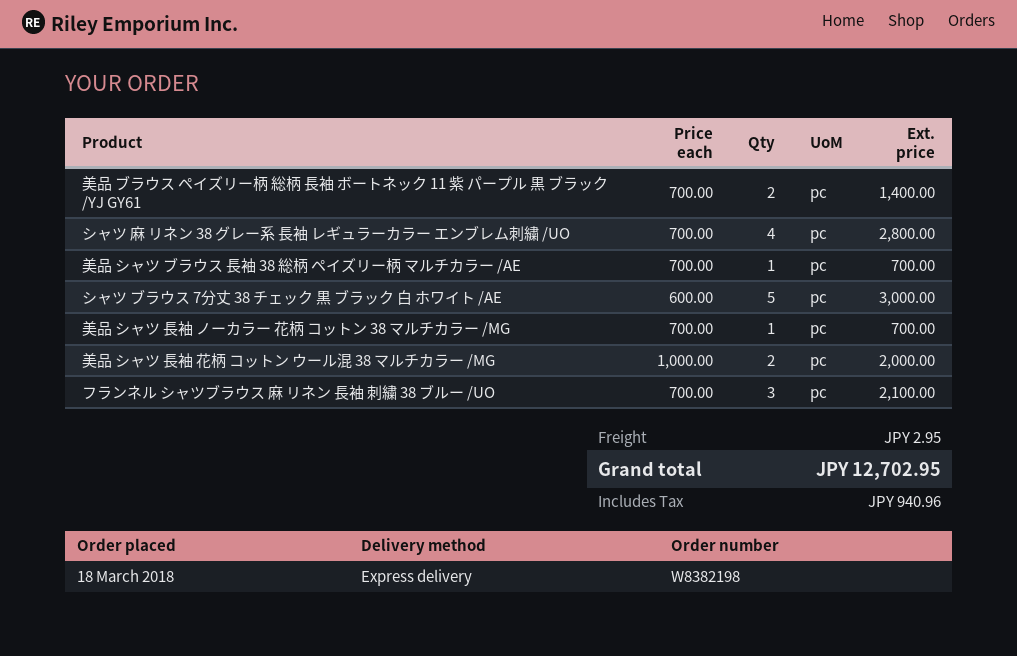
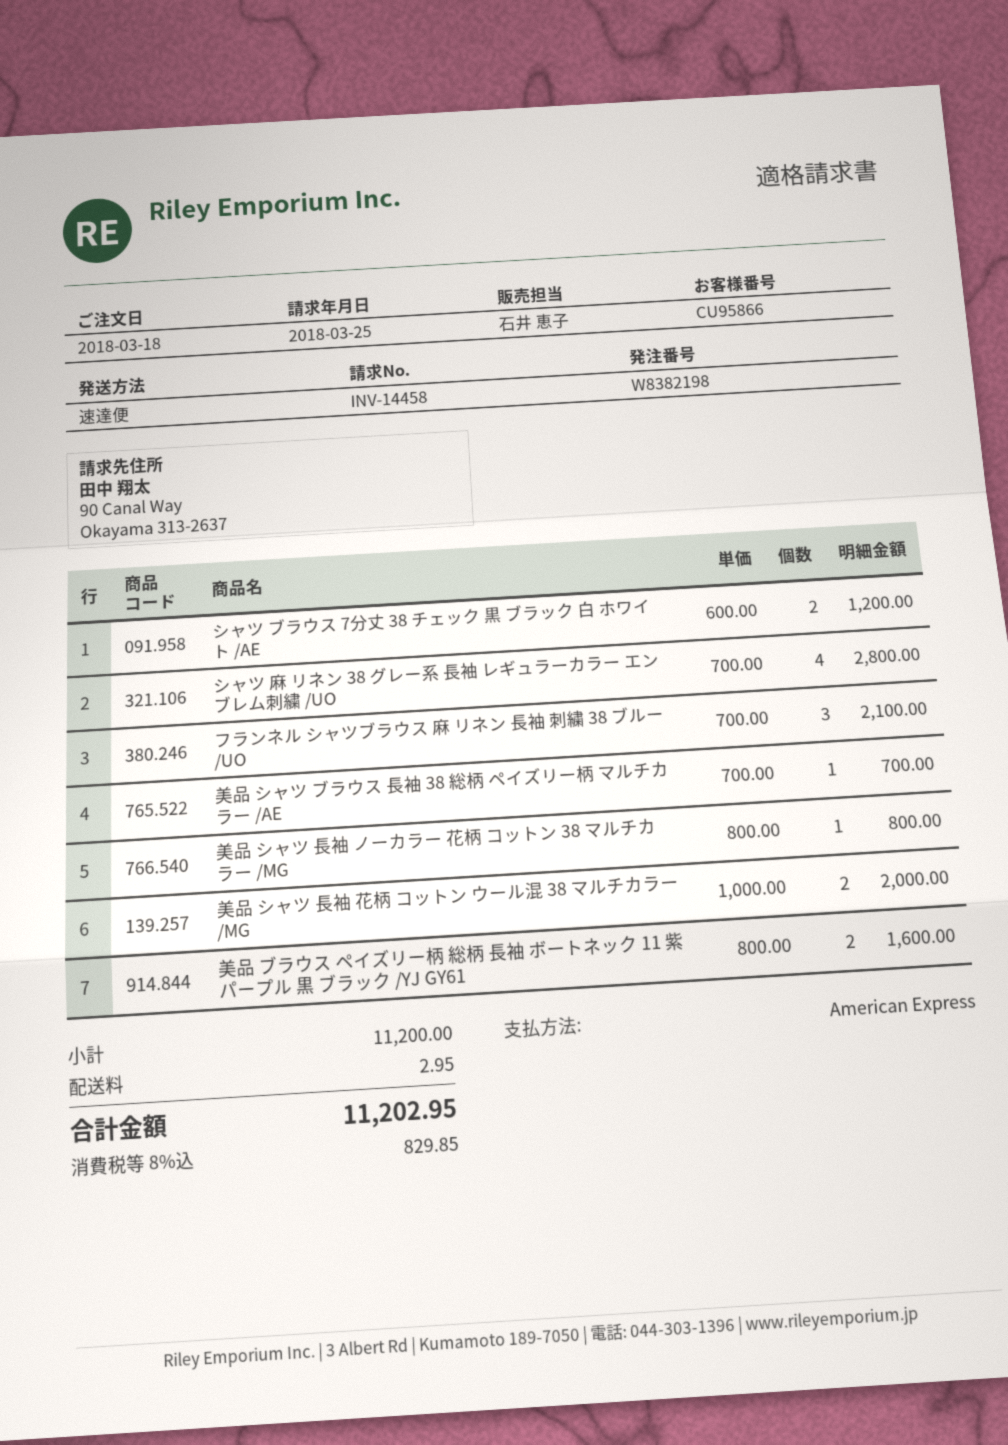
美品 ブラウス ペイズリー柄 総柄 長袖 ボートネック 11 紫 パープル 黒 ブラック /YJ GY61: 2 x 700.00 = 1400.00 -> 2 x 800.00 = 1600.00
シャツ ブラウス 7分丈 38 チェック 黒 ブラック 白 ホワイト /AE: 5 x 600.00 = 3000.00 -> 2 x 600.00 = 1200.00
美品 シャツ 長袖 ノーカラー 花柄 コットン 38 マルチカラー /MG: 1 x 700.00 = 700.00 -> 1 x 800.00 = 800.00
tax: 940.96 -> 829.85
total: 12702.95 -> 11202.95

